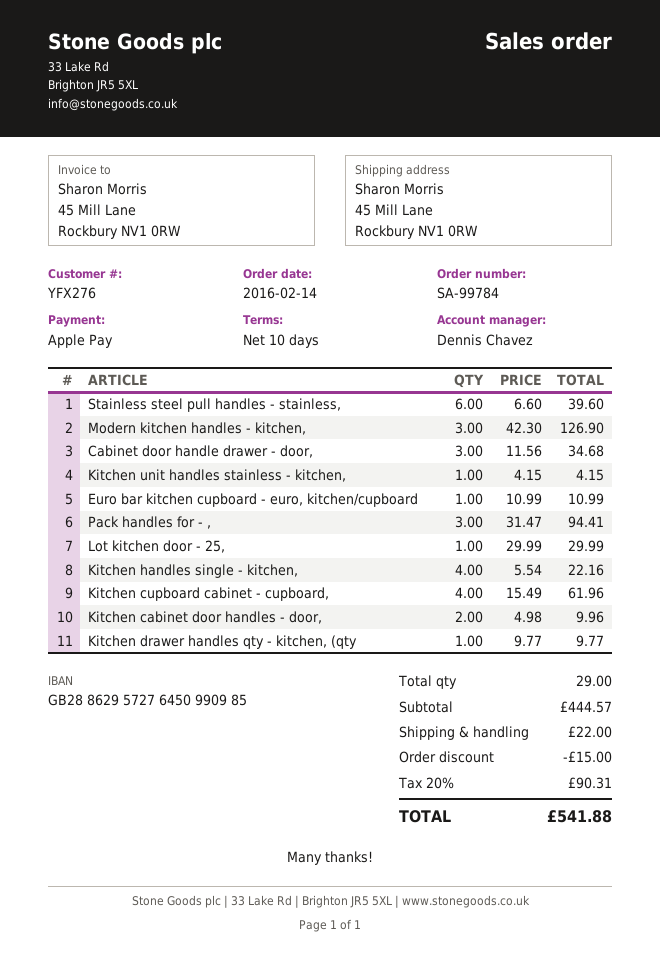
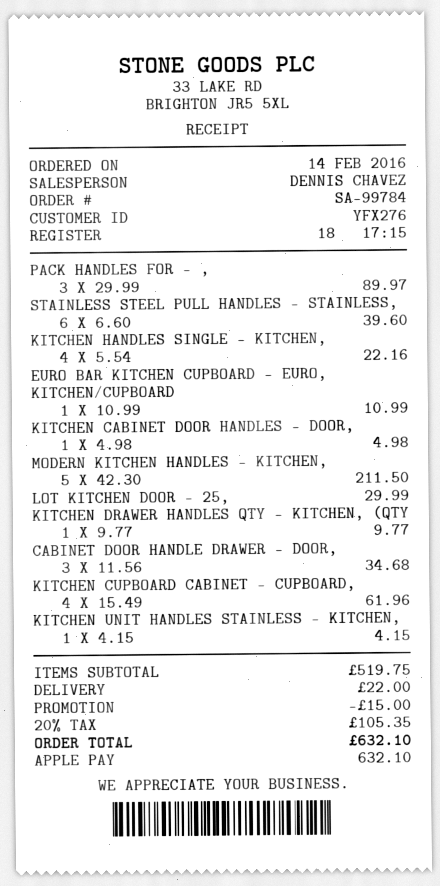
Modern kitchen handles - kitchen,: 3 x 42.30 = 126.90 -> 5 x 42.30 = 211.50
Pack handles for - ,: 3 x 31.47 = 94.41 -> 3 x 29.99 = 89.97
Kitchen cabinet door handles - door,: 2 x 4.98 = 9.96 -> 1 x 4.98 = 4.98
subtotal: 444.57 -> 519.75
tax: 20% = 90.31 -> 20% = 105.35
total: 541.88 -> 632.10

